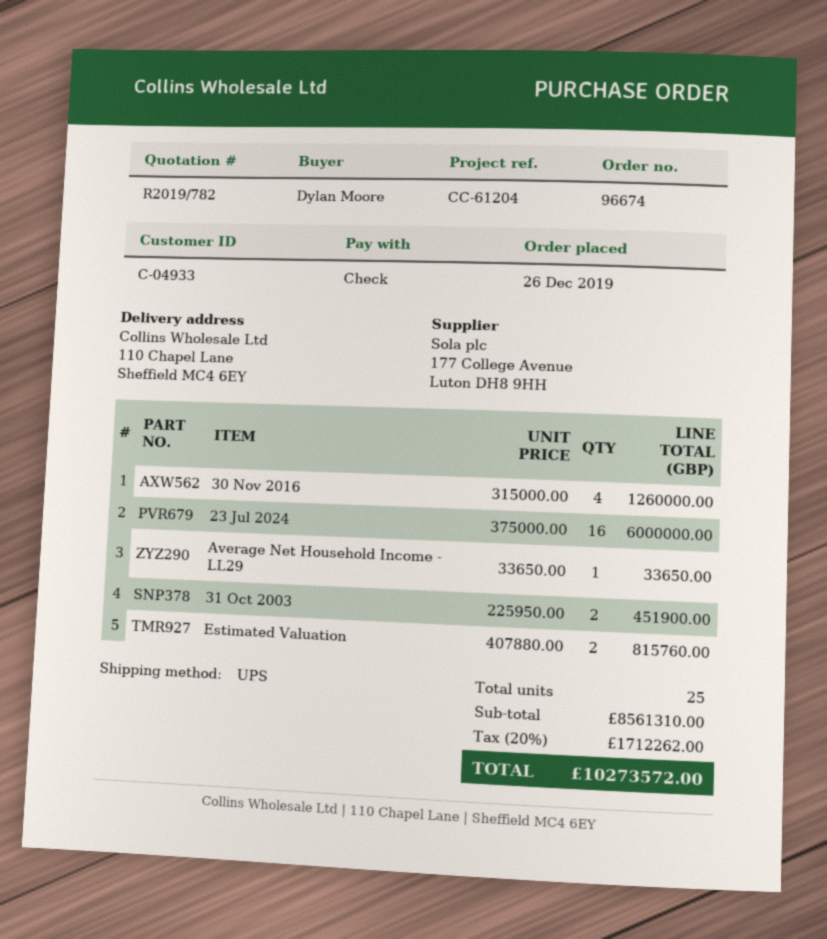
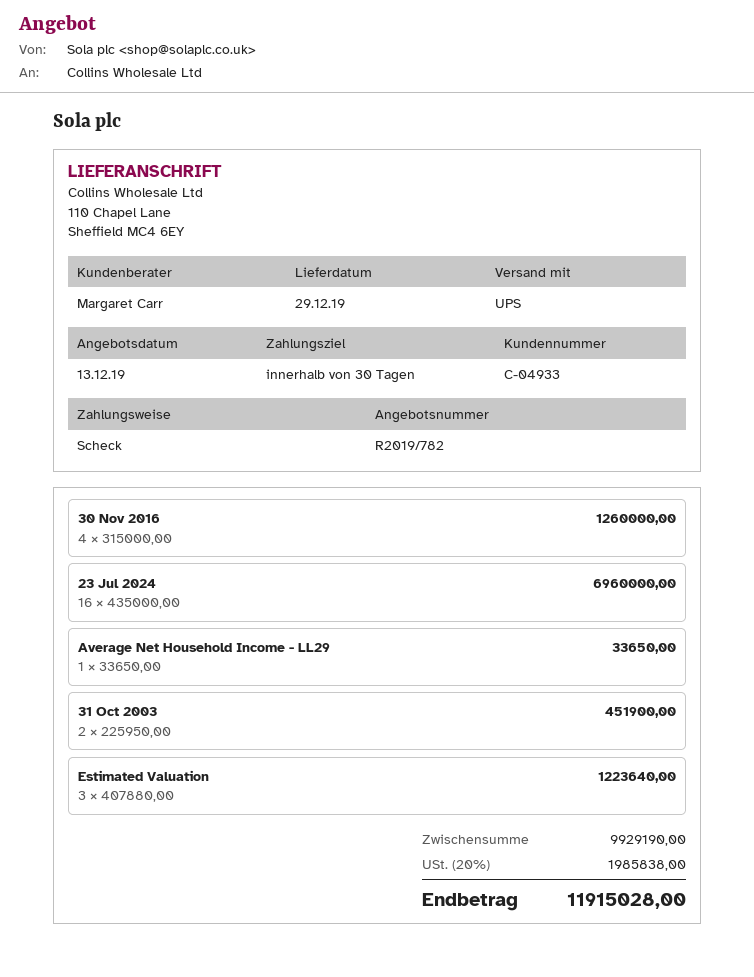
23 Jul 2024: 16 x 375000.00 = 6000000.00 -> 16 x 435000.00 = 6960000.00
Estimated Valuation: 2 x 407880.00 = 815760.00 -> 3 x 407880.00 = 1223640.00
subtotal: 8561310.00 -> 9929190.00
tax: 20% = 1712262.00 -> 20% = 1985838.00
total: 10273572.00 -> 11915028.00

